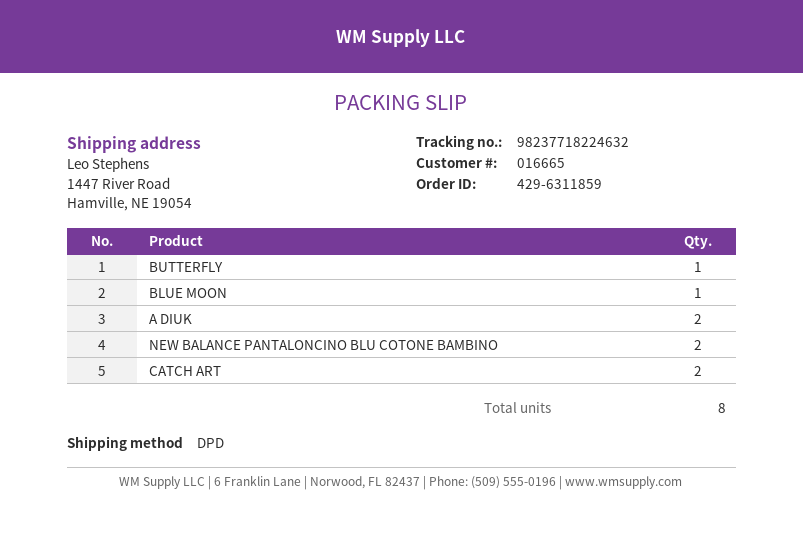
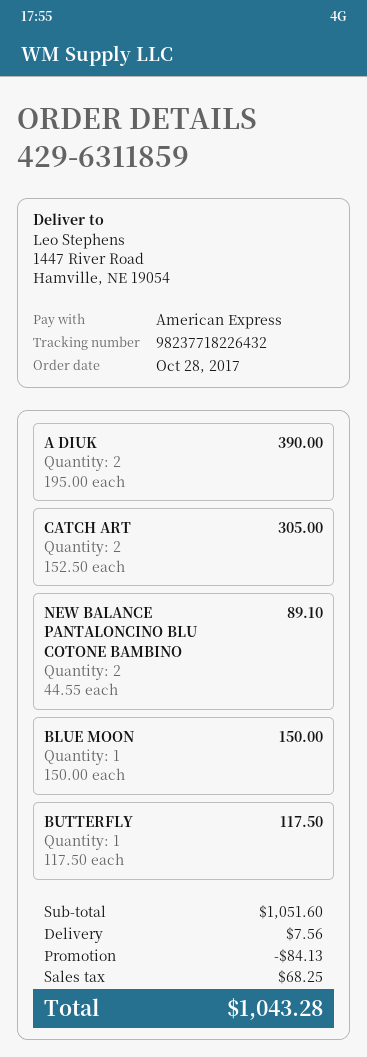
tracking number: 98237718224632 -> 98237718226432

